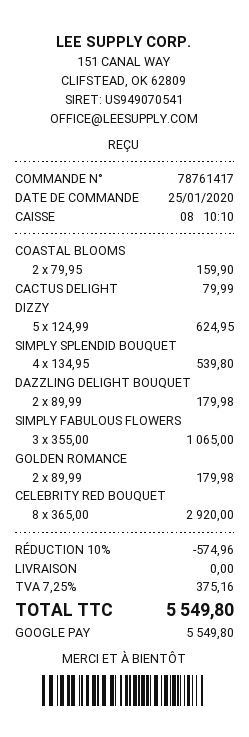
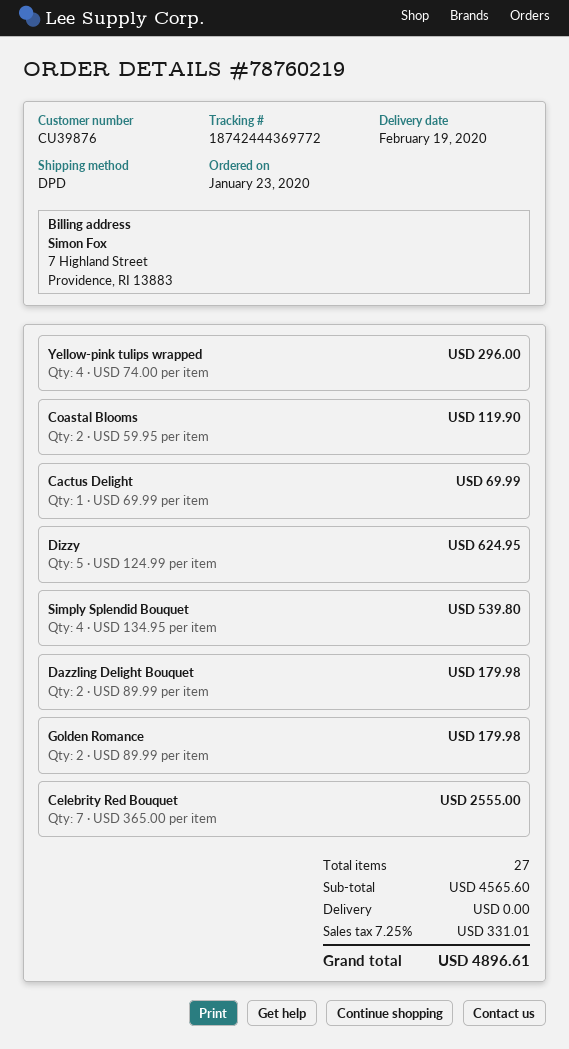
order number: 78761417 -> 78760219
order date: 2020-01-25 -> 2020-01-23
COASTAL BLOOMS: 2 x 79.95 = 159.90 -> 2 x 59.95 = 119.90
CACTUS DELIGHT: 1 x 79.99 = 79.99 -> 1 x 69.99 = 69.99
SIMPLY FABULOUS FLOWERS: 3 x 355.00 = 1065.00 -> none
CELEBRITY RED BOUQUET: 8 x 365.00 = 2920.00 -> 7 x 365.00 = 2555.00
Yellow-pink tulips wrapped: none -> 4 x 74.00 = 296.00
discount: 10% = 574.96 -> none
tax: 7.25% = 375.16 -> 7.25% = 331.01
total: 5549.80 -> 4896.61

